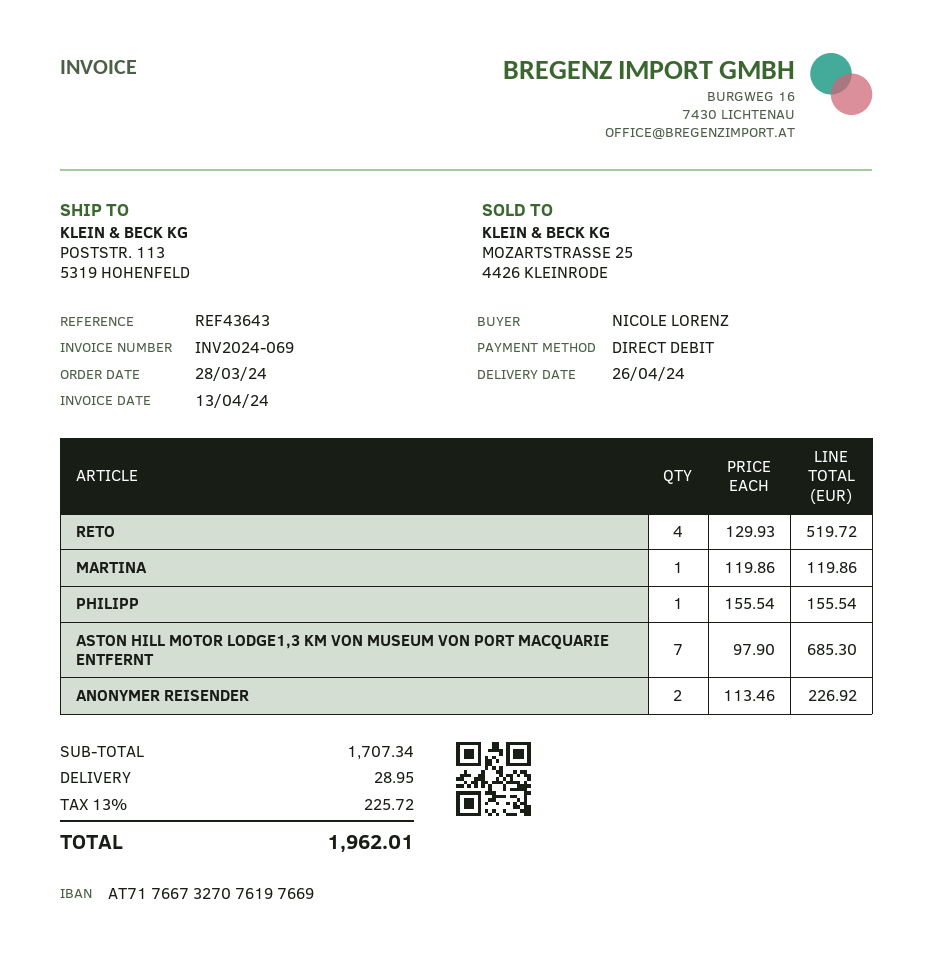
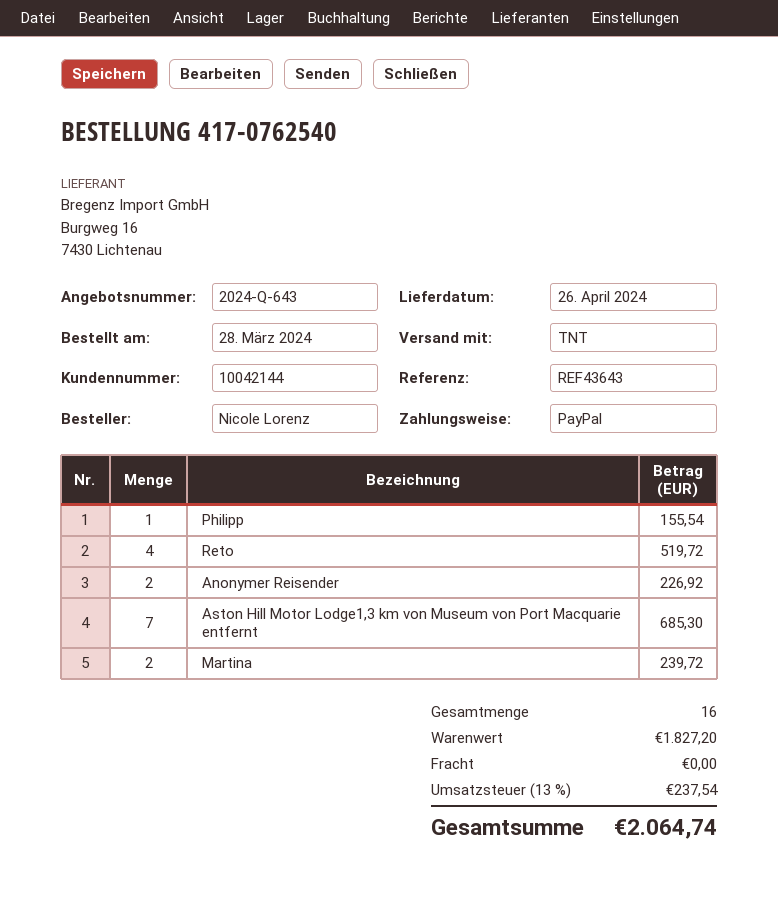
payment method: direct debit -> PayPal
MARTINA: 1 for 119.86 -> 2 for 239.72
subtotal: 1707.34 -> 1827.20
shipping: 28.95 -> 0.00
tax: 13% = 225.72 -> 13% = 237.54
total: 1962.01 -> 2064.74

